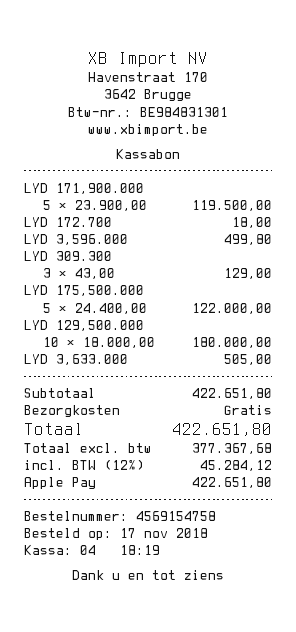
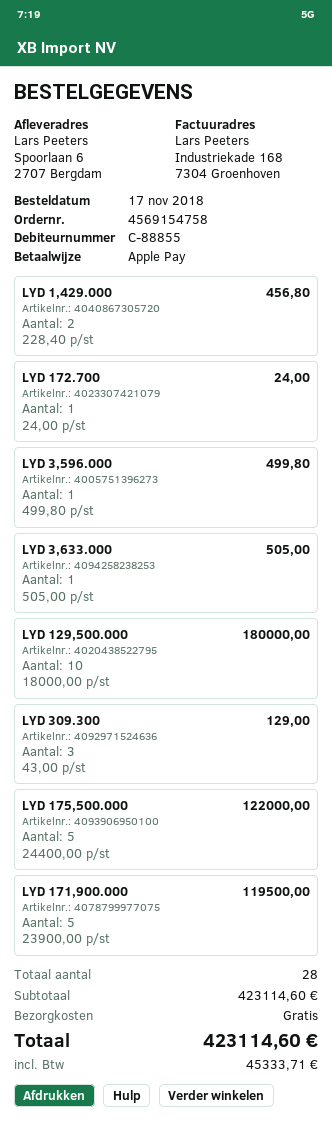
LYD 172.700: 1 x 18.00 = 18.00 -> 1 x 24.00 = 24.00
LYD 1,429.000: none -> 2 x 228.40 = 456.80
subtotal: 422651.80 -> 423114.60
tax: 45284.12 -> 45333.71
total: 422651.80 -> 423114.60

